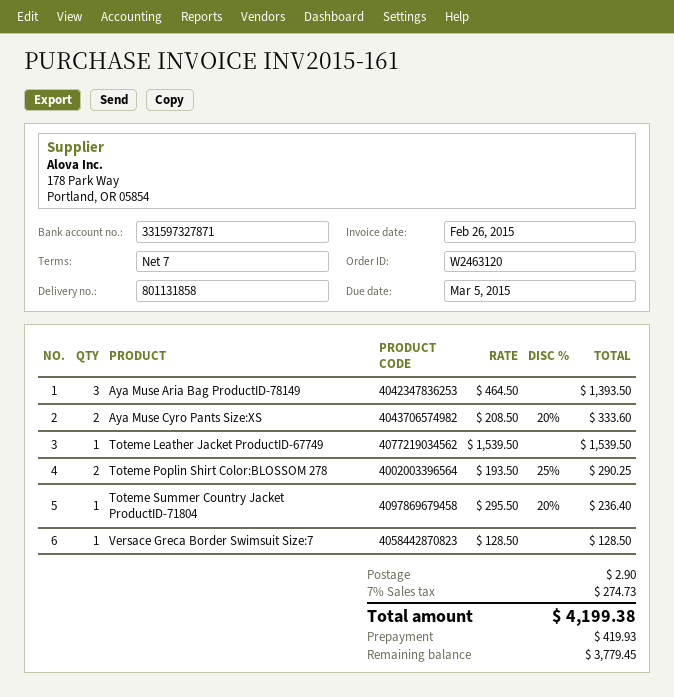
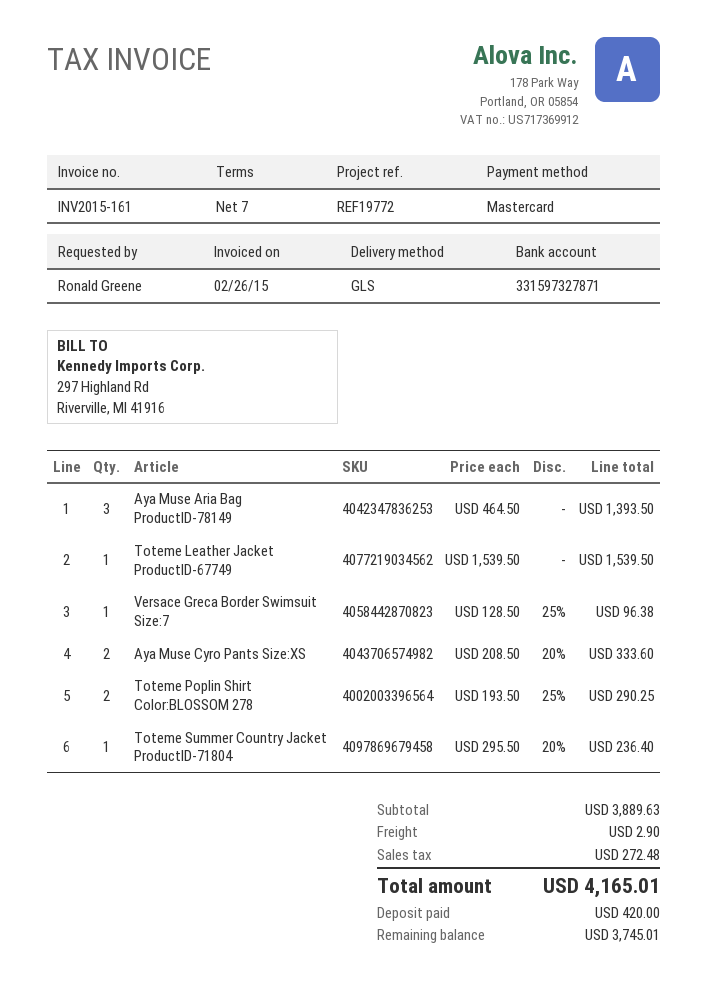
Versace Greca Border Swimsuit Size:7: 1 x 128.50 = 128.50 -> 1 x 128.50 - 25% = 96.38
tax: 274.73 -> 272.48
total: 4199.38 -> 4165.01
deposit: 419.93 -> 420.00
balance: 3779.45 -> 3745.01

